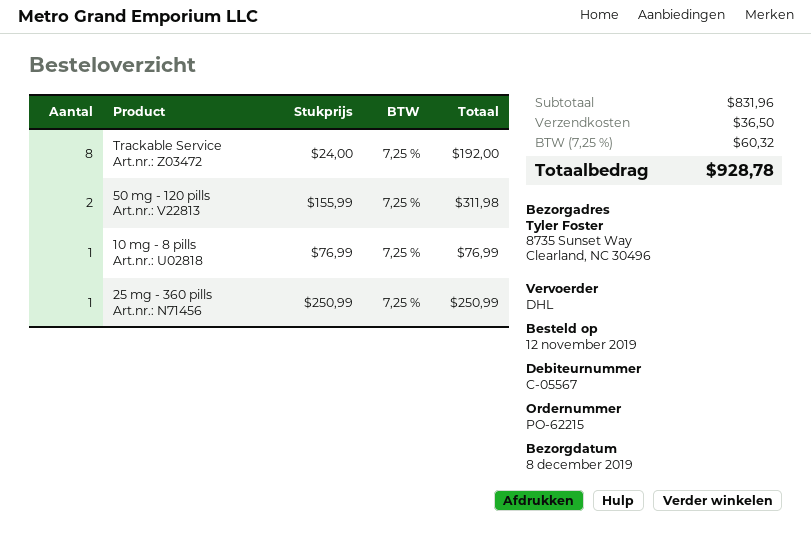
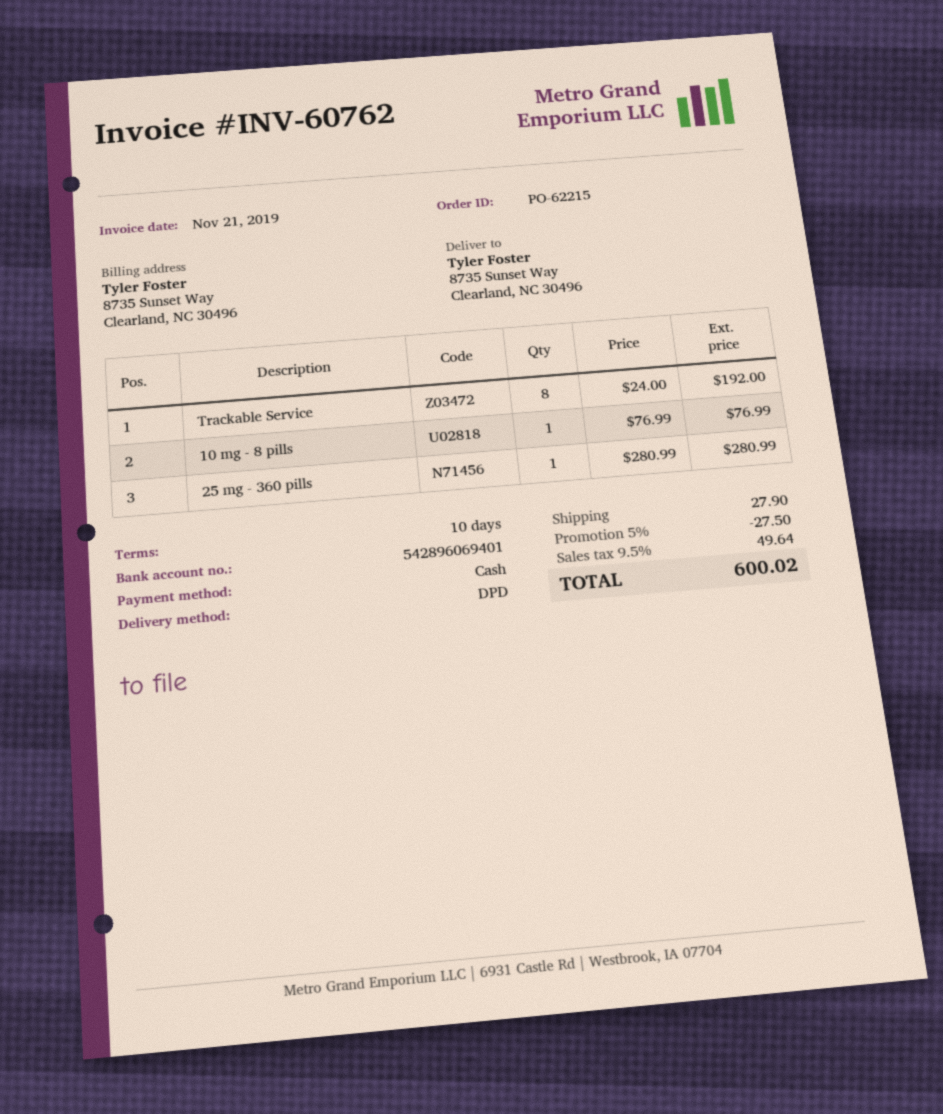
shipping method: DHL -> DPD
50 mg - 120 pills: 2 x 155.99 = 311.98 -> none
25 mg - 360 pills: 1 x 250.99 = 250.99 -> 1 x 280.99 = 280.99
discount: none -> 5% = 27.50
shipping: 36.50 -> 27.90
tax: 7.25% = 60.32 -> 9.5% = 49.64
total: 928.78 -> 600.02

